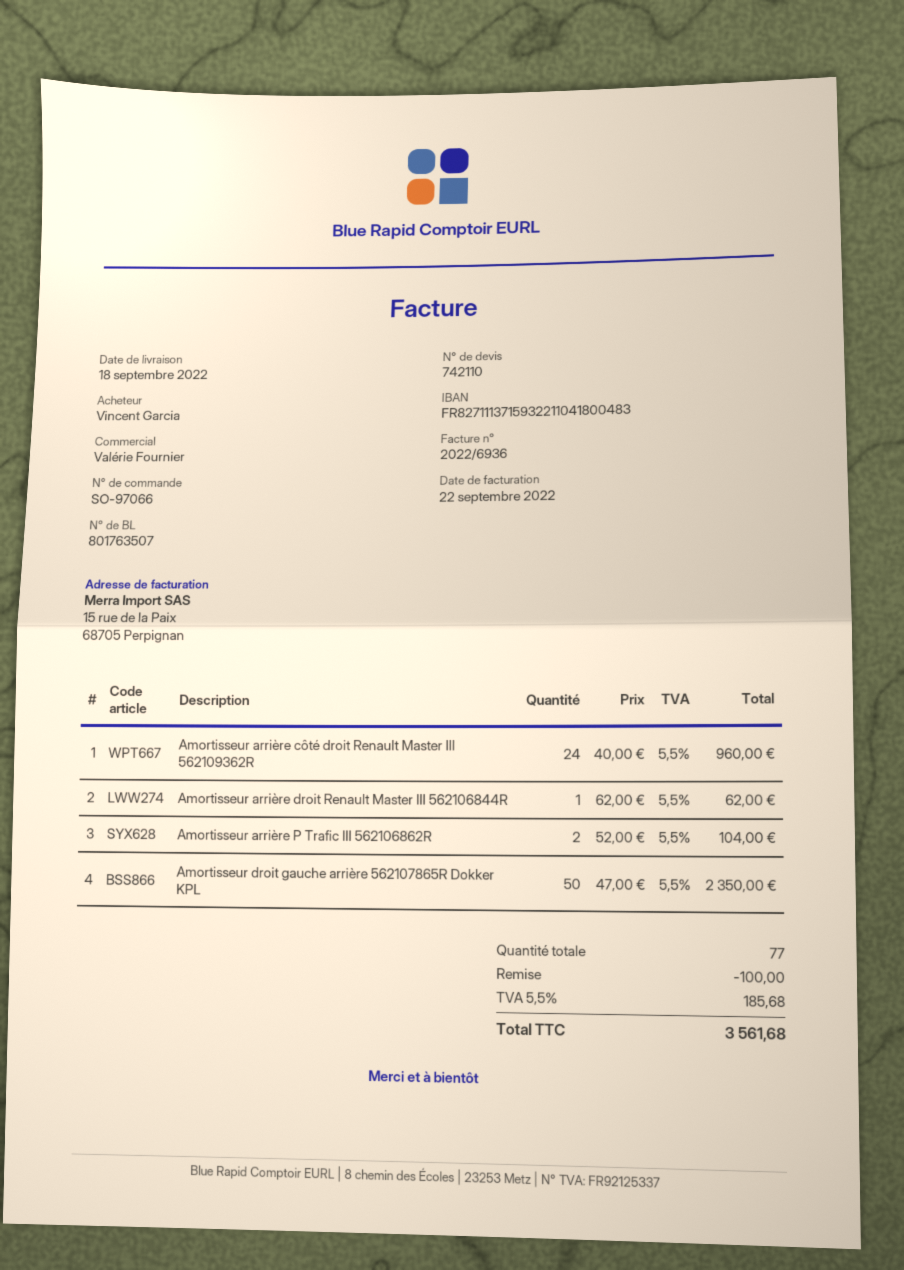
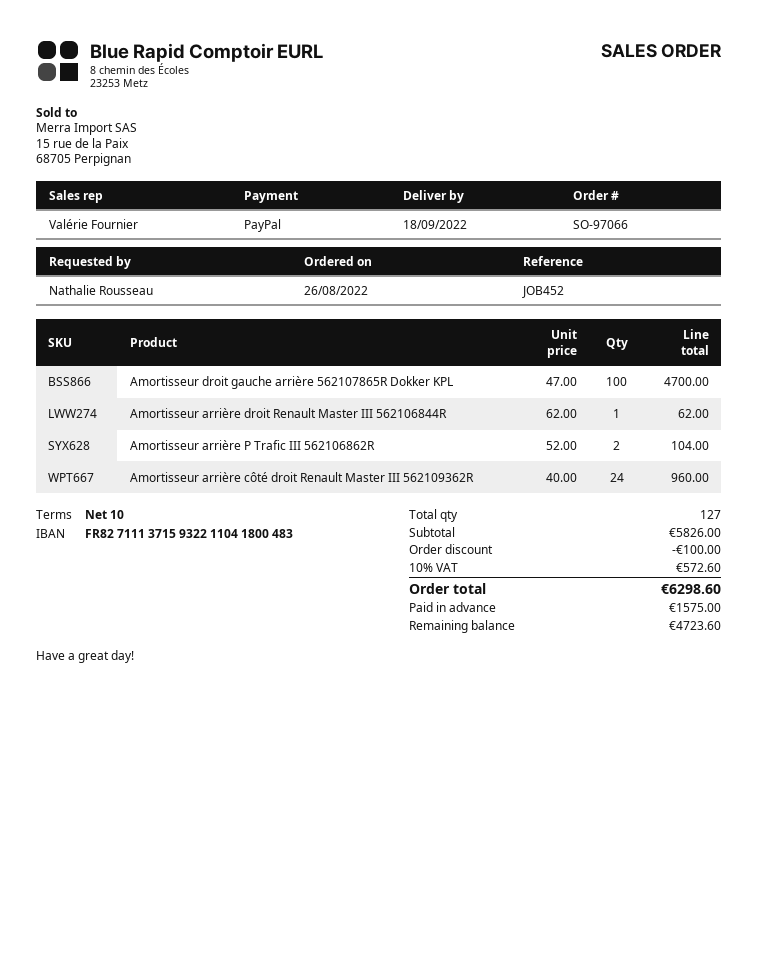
ordered by: Vincent Garcia -> Nathalie Rousseau
Amortisseur droit gauche arrière 562107865R Dokker KPL: 50 x 47.00 = 2350.00 -> 100 x 47.00 = 4700.00
total quantity: 77 -> 127
tax: 5.5% = 185.68 -> 10% = 572.60
total: 3561.68 -> 6298.60

